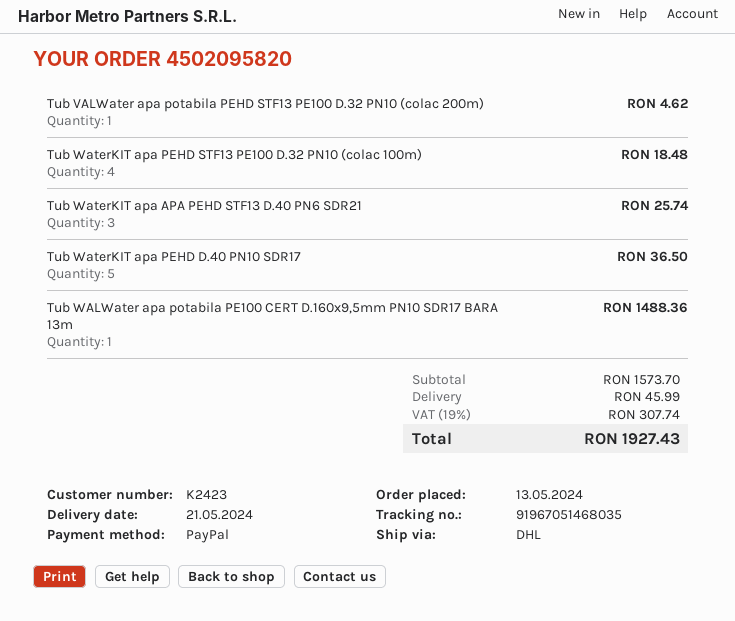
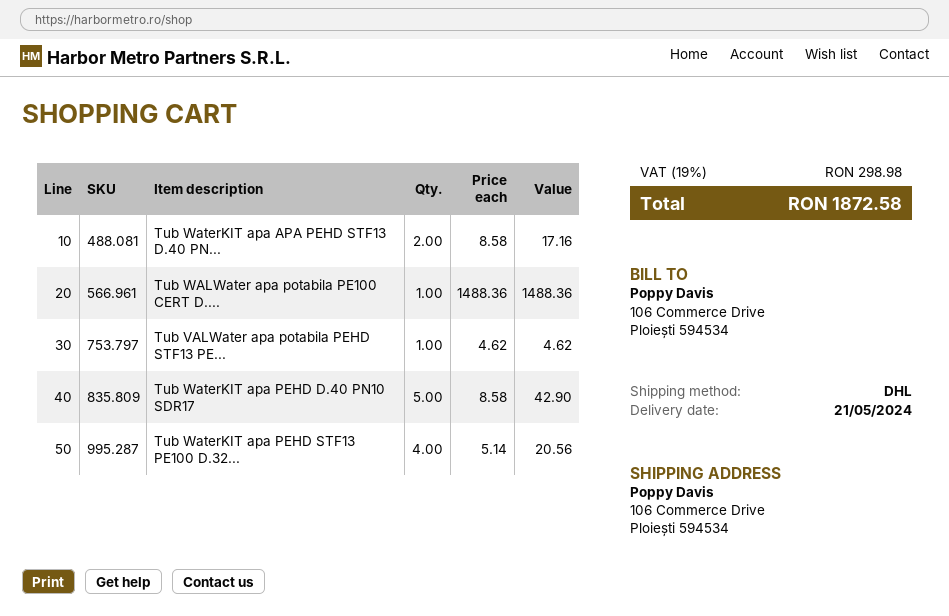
Tub WaterKIT apa PEHD STF13 PE100 D.32 PN10 (colac 100m): 4 for 18.48 -> 4 for 20.56
Tub WaterKIT apa APA PEHD STF13 D.40 PN6 SDR21: 3 for 25.74 -> 2 for 17.16
Tub WaterKIT apa PEHD D.40 PN10 SDR17: 5 for 36.50 -> 5 for 42.90
shipping: 45.99 -> none
tax: 19% = 307.74 -> 19% = 298.98
total: 1927.43 -> 1872.58

